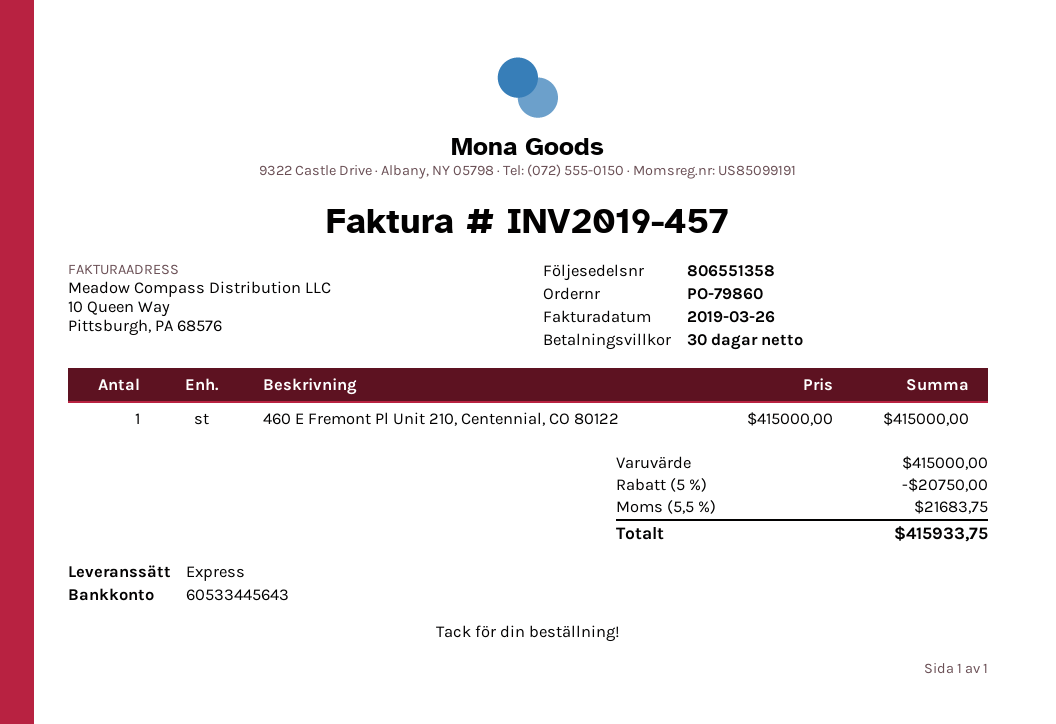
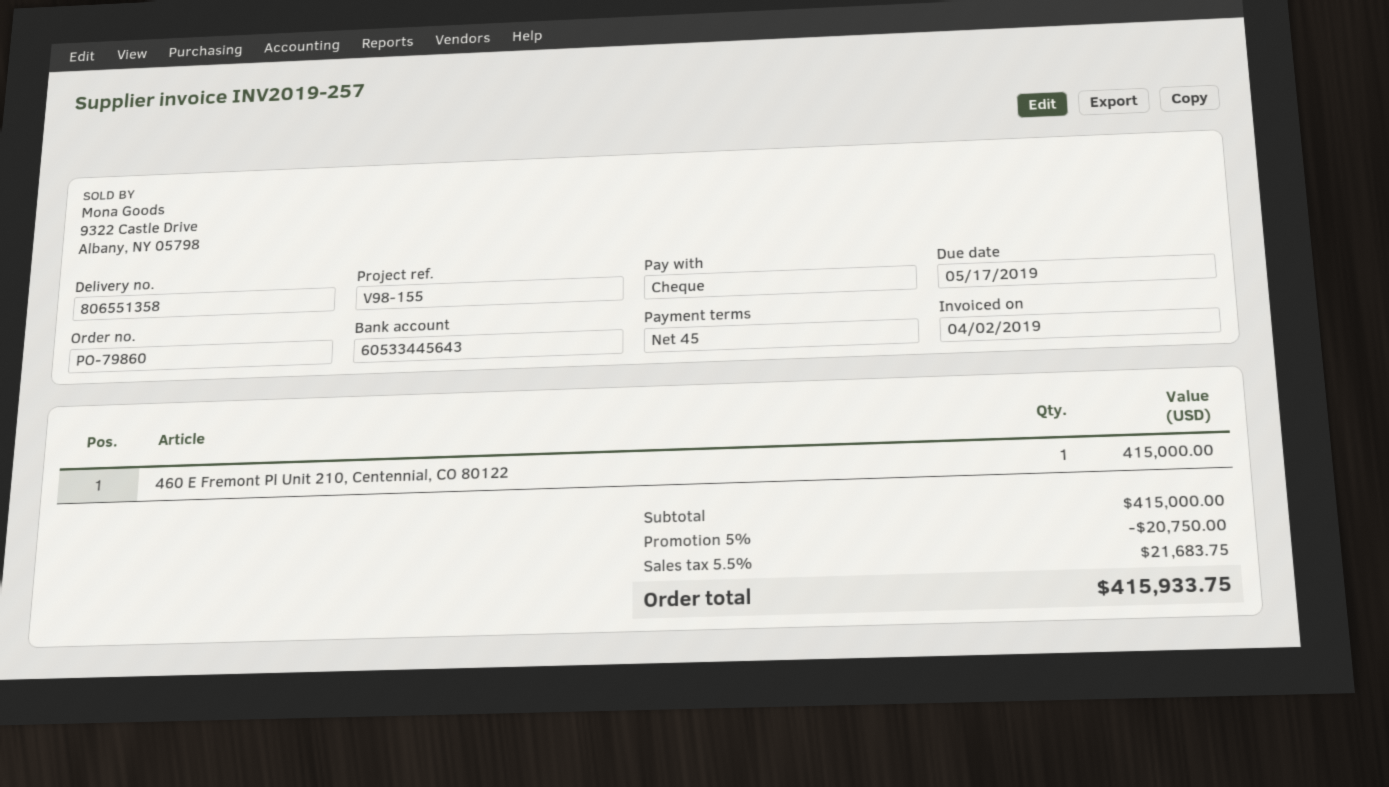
invoice number: INV2019-457 -> INV2019-257
invoice date: 2019-03-26 -> 2019-04-02
payment terms: 30 days -> 45 days

